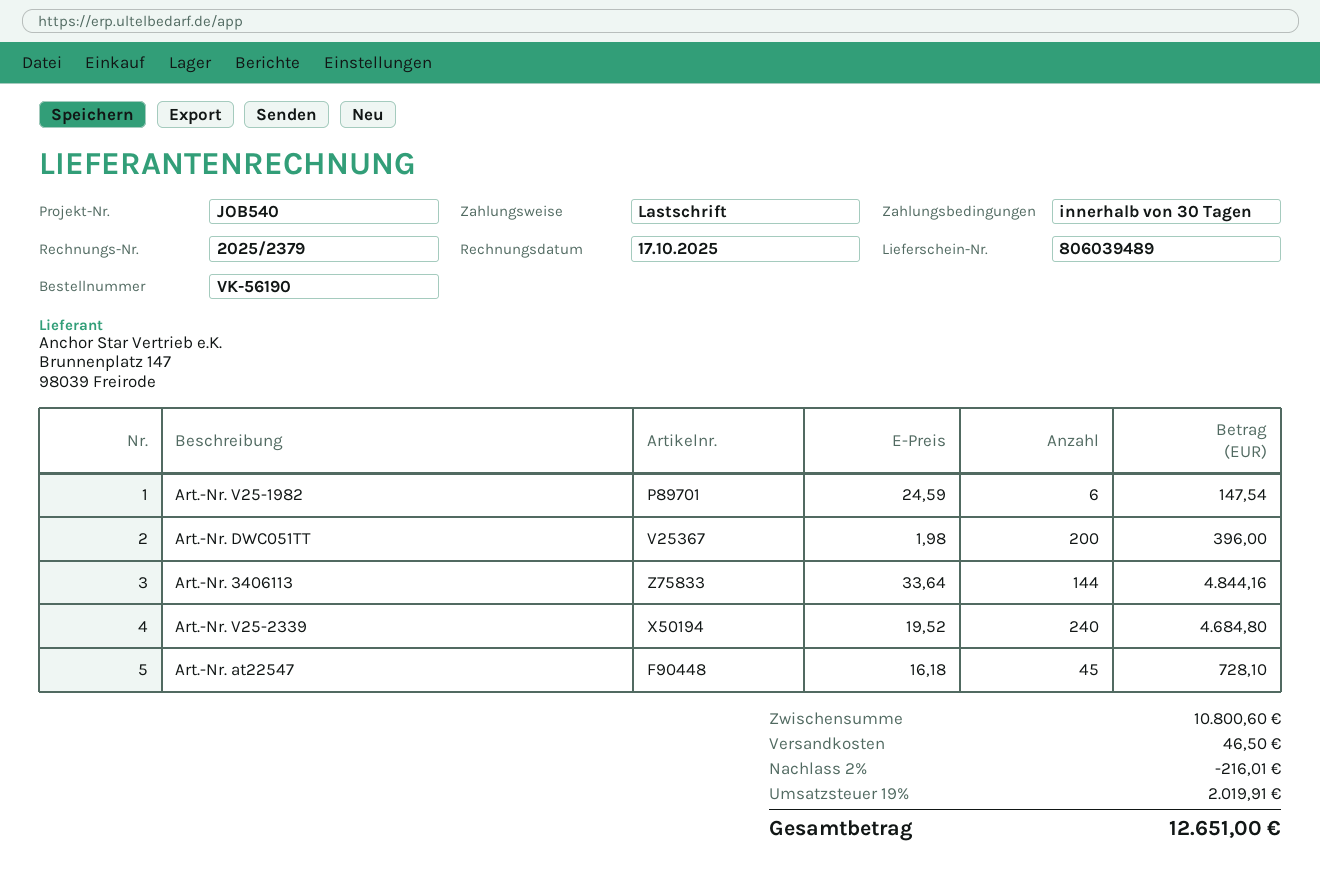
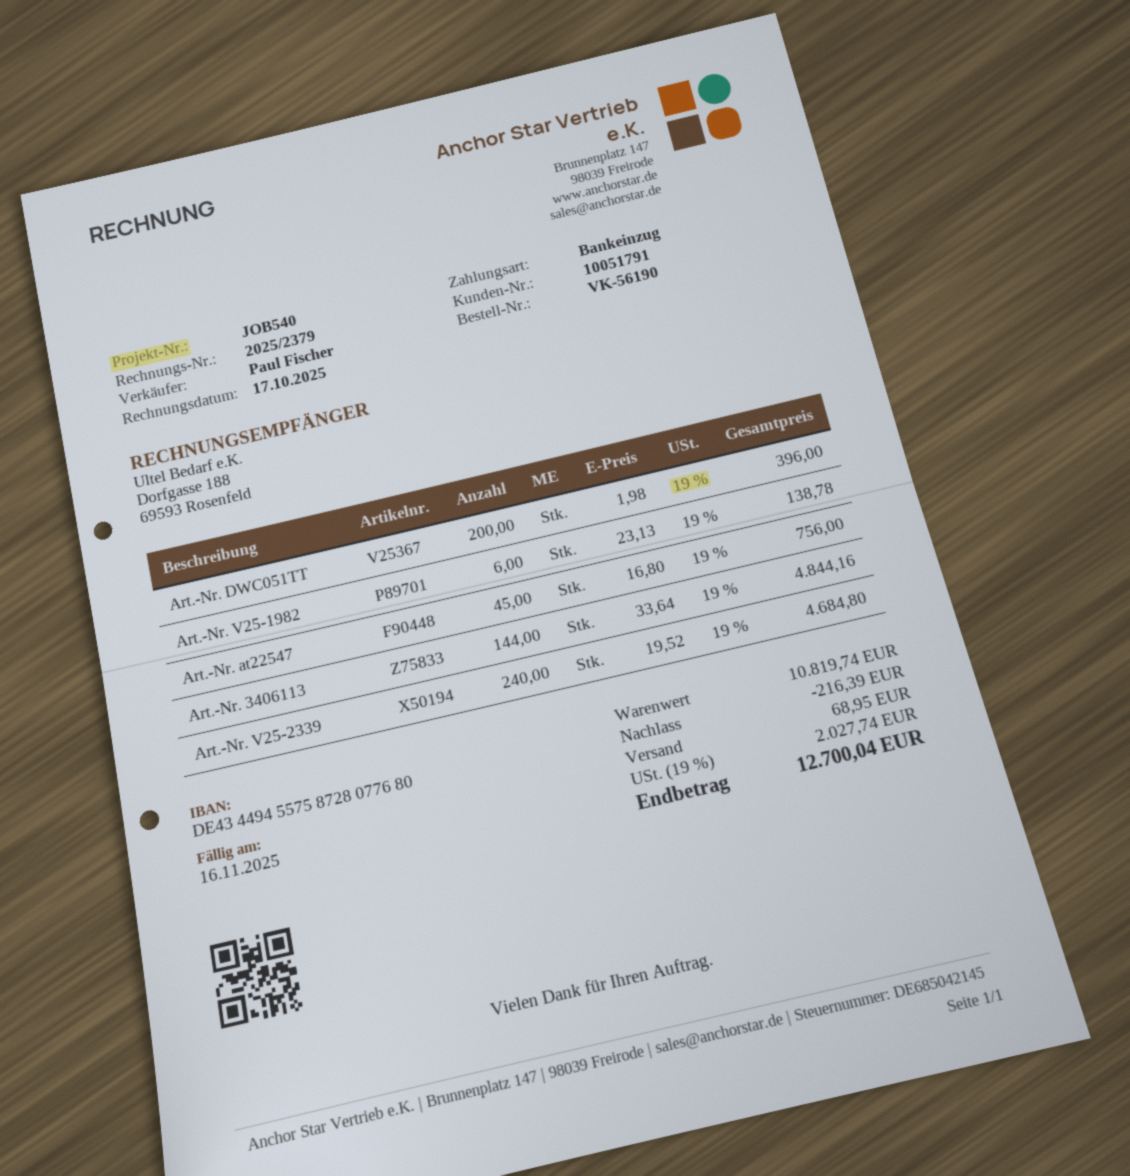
Art.-Nr. V25-1982: 6 x 24.59 = 147.54 -> 6 x 23.13 = 138.78
Art.-Nr. at22547: 45 x 16.18 = 728.10 -> 45 x 16.80 = 756.00
subtotal: 10800.60 -> 10819.74
discount: 216.01 -> 216.39
shipping: 46.50 -> 68.95
tax: 19% = 2019.91 -> 19% = 2027.74
total: 12651.00 -> 12700.04

